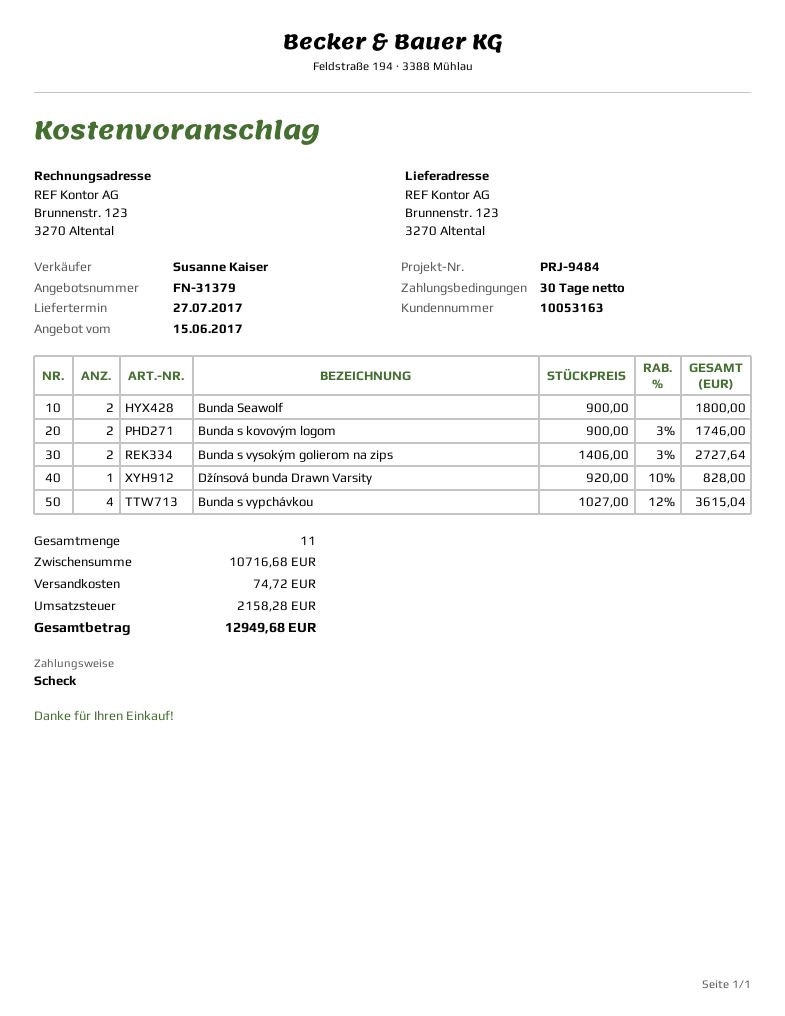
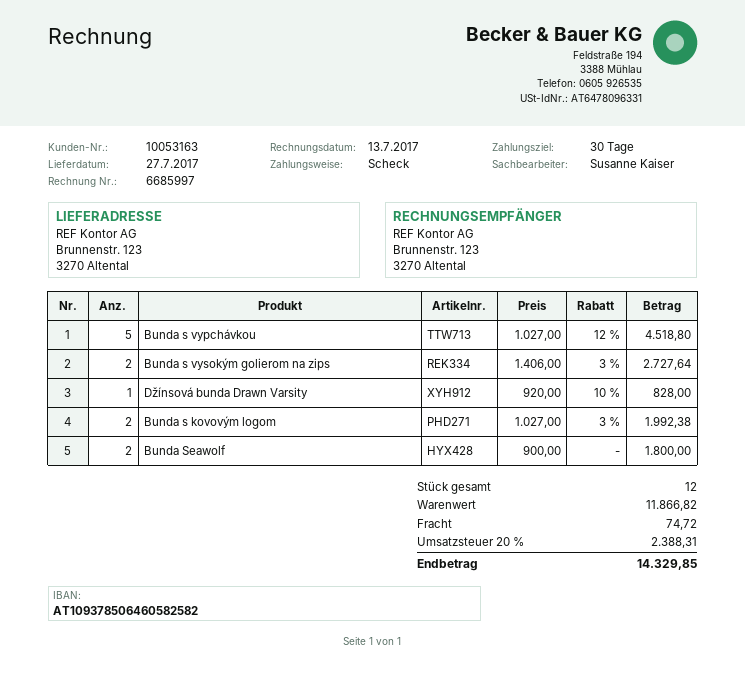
Bunda s kovovým logom: 2 x 900.00 - 3% = 1746.00 -> 2 x 1027.00 - 3% = 1992.38
Bunda s vypchávkou: 4 x 1027.00 - 12% = 3615.04 -> 5 x 1027.00 - 12% = 4518.80
total quantity: 11 -> 12
subtotal: 10716.68 -> 11866.82
tax: 2158.28 -> 2388.31
total: 12949.68 -> 14329.85

